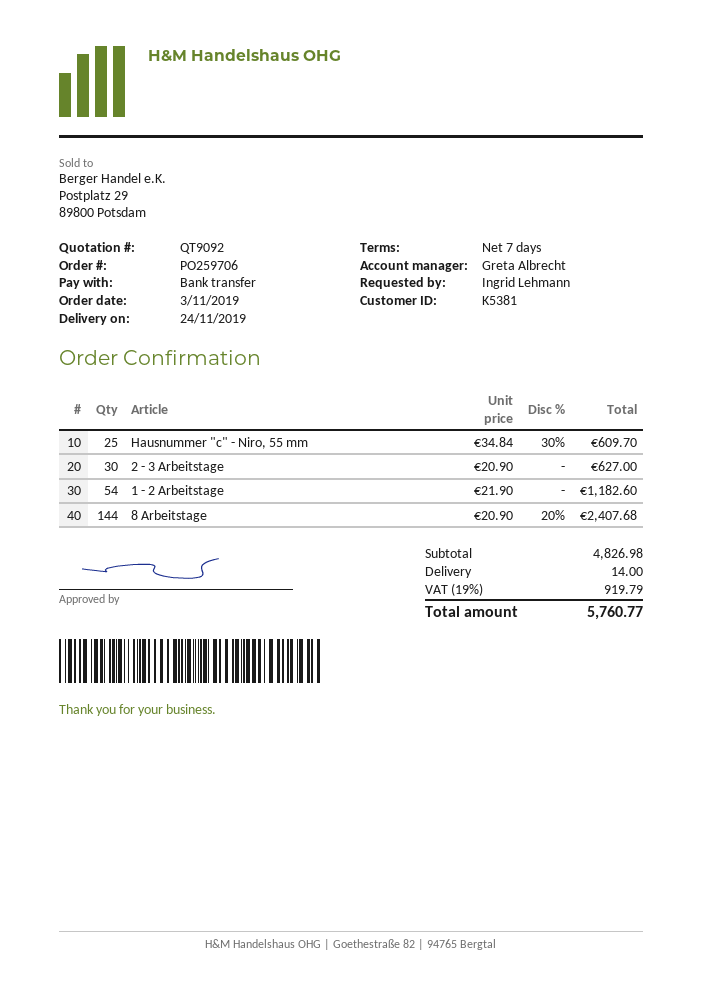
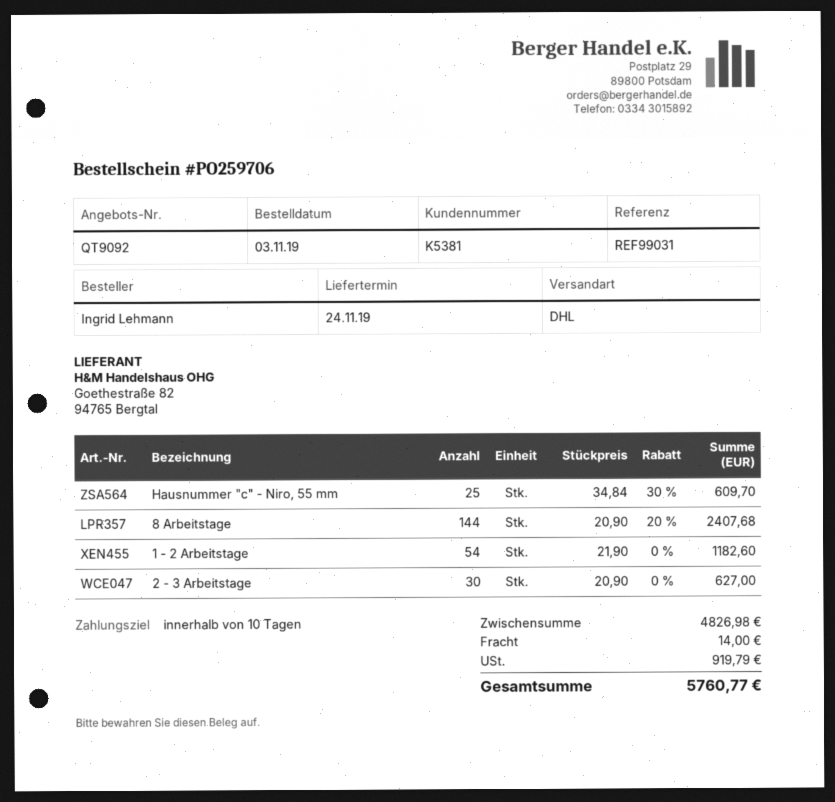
payment terms: 7 days -> 10 days

